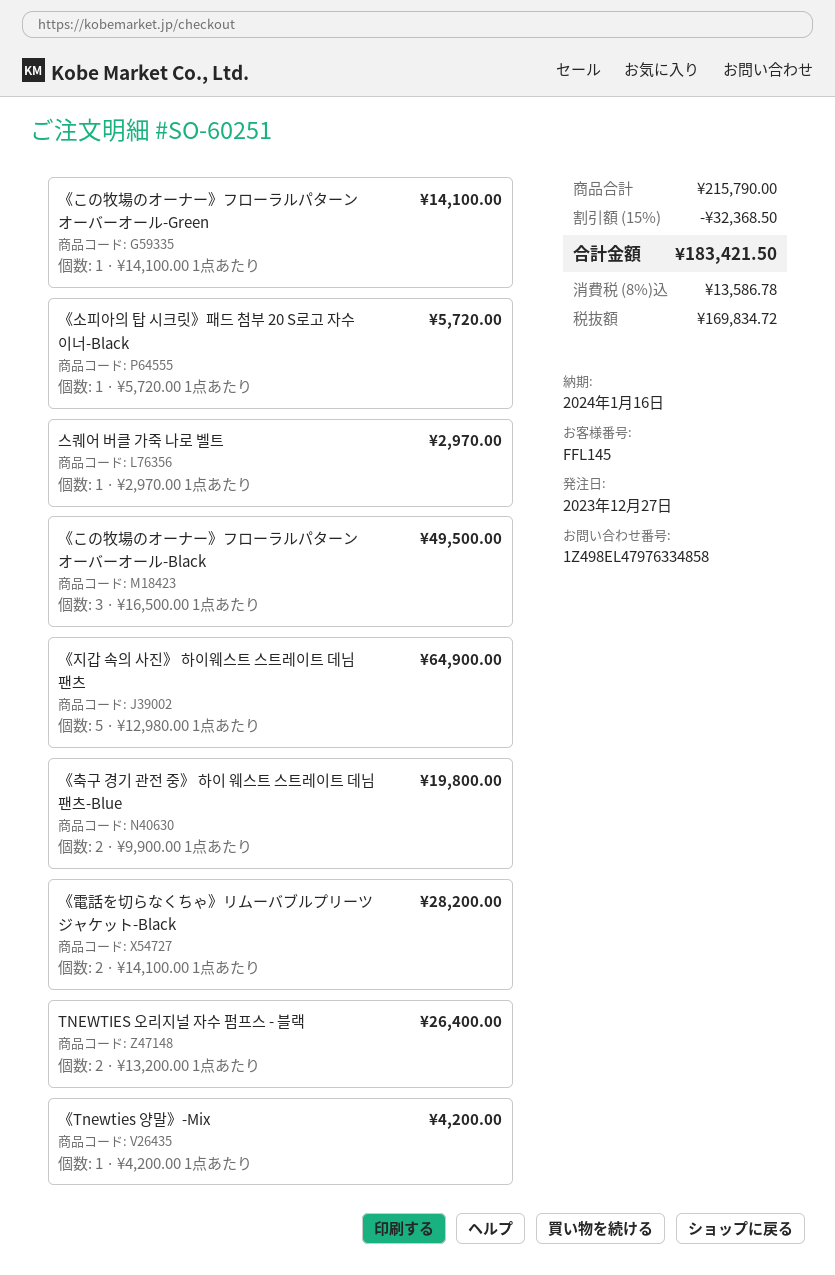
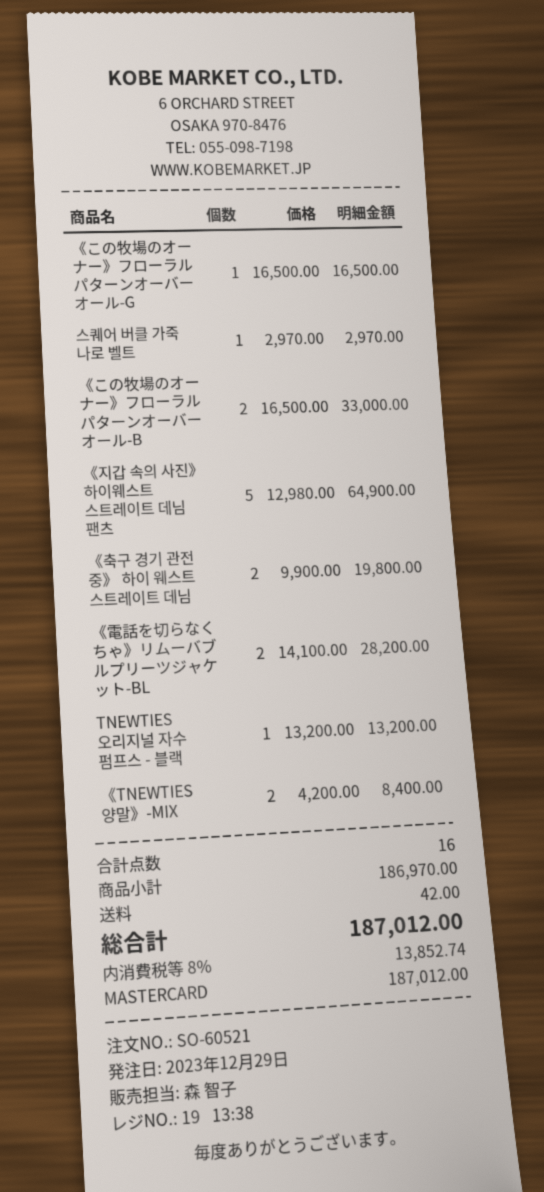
order number: SO-60251 -> SO-60521
order date: 2023-12-27 -> 2023-12-29
《この牧場のオーナー》フローラルパターンオーバーオール-Green: 1 x 14100.00 = 14100.00 -> 1 x 16500.00 = 16500.00
《소피아의 탑 시크릿》패드 첨부 20 S로고 자수 이너-Black: 1 x 5720.00 = 5720.00 -> none
《この牧場のオーナー》フローラルパターンオーバーオール-Black: 3 x 16500.00 = 49500.00 -> 2 x 16500.00 = 33000.00
TNEWTIES 오리지널 자수 펌프스 - 블랙: 2 x 13200.00 = 26400.00 -> 1 x 13200.00 = 13200.00
《Tnewties 양말》-Mix: 1 x 4200.00 = 4200.00 -> 2 x 4200.00 = 8400.00
subtotal: 215790.00 -> 186970.00
discount: 15% = 32368.50 -> none
shipping: none -> 42.00
tax: 8% = 13586.78 -> 8% = 13852.74
total: 183421.50 -> 187012.00

